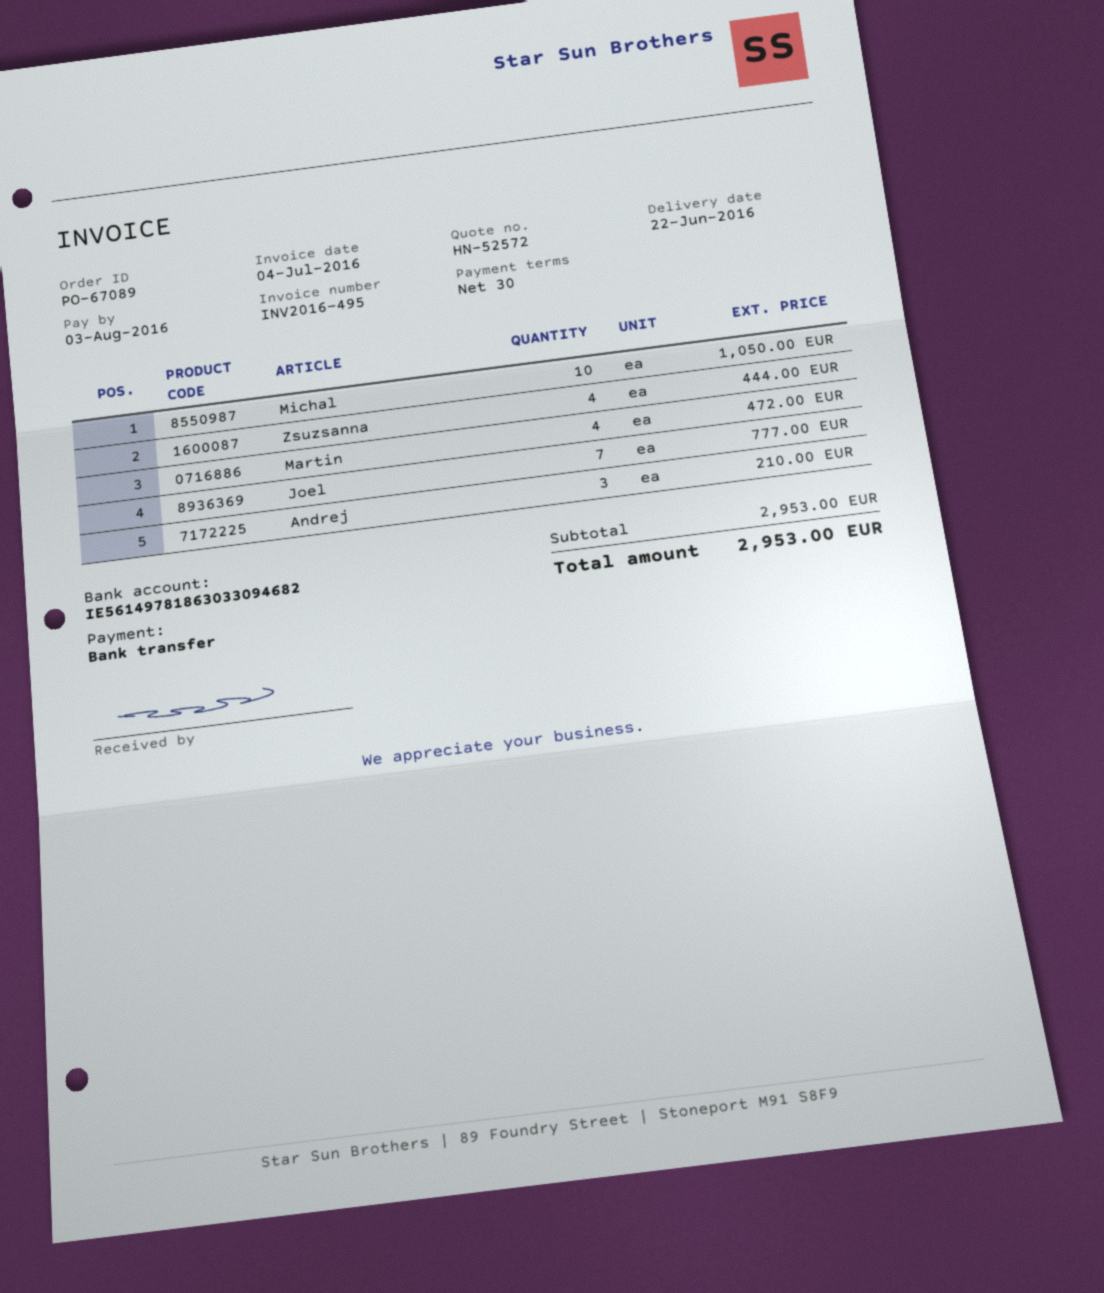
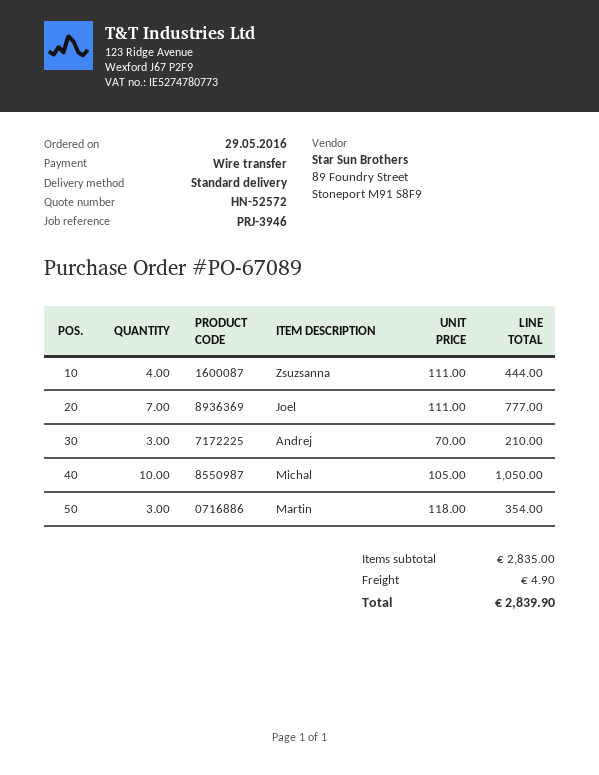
Martin: 4 for 472.00 -> 3 for 354.00
subtotal: 2953.00 -> 2835.00
shipping: none -> 4.90
total: 2953.00 -> 2839.90

